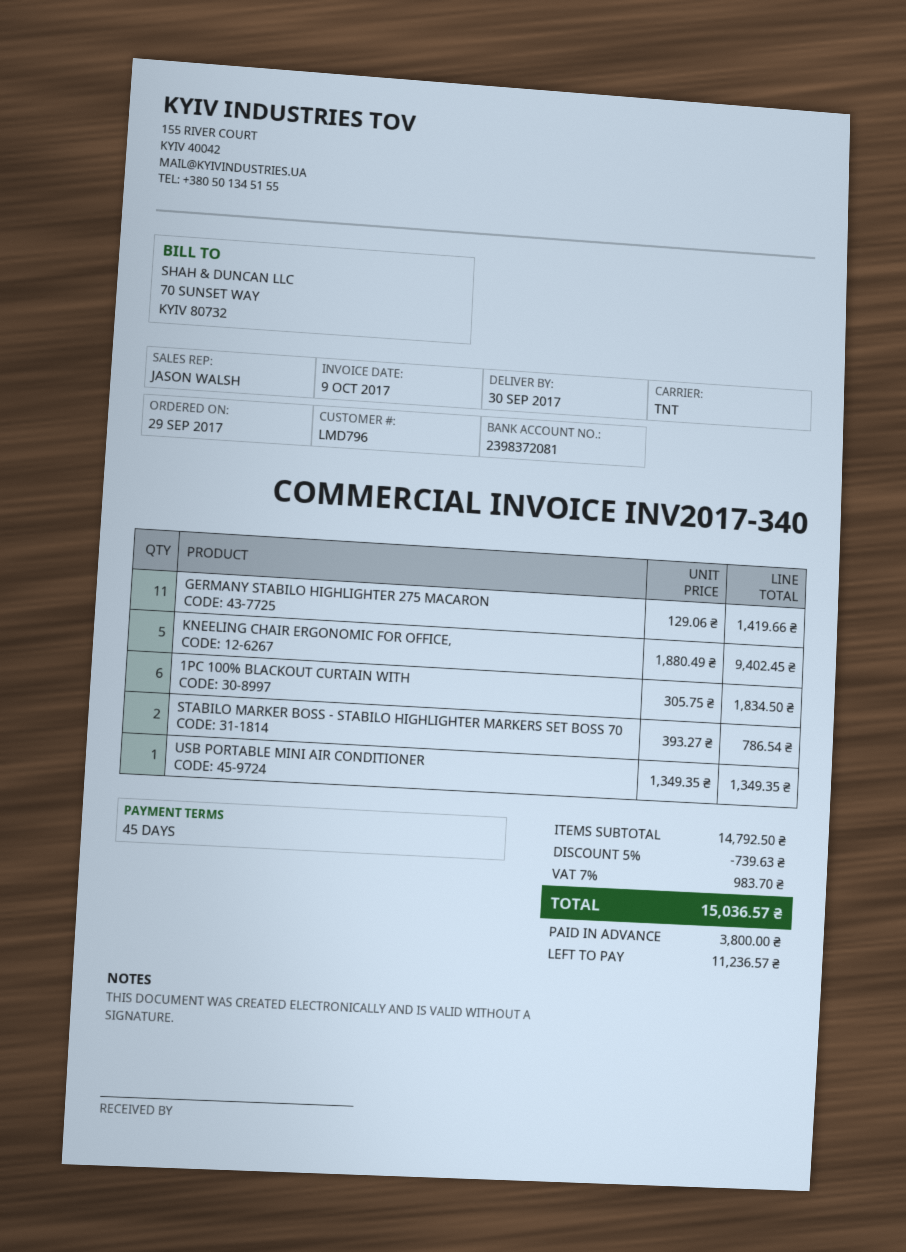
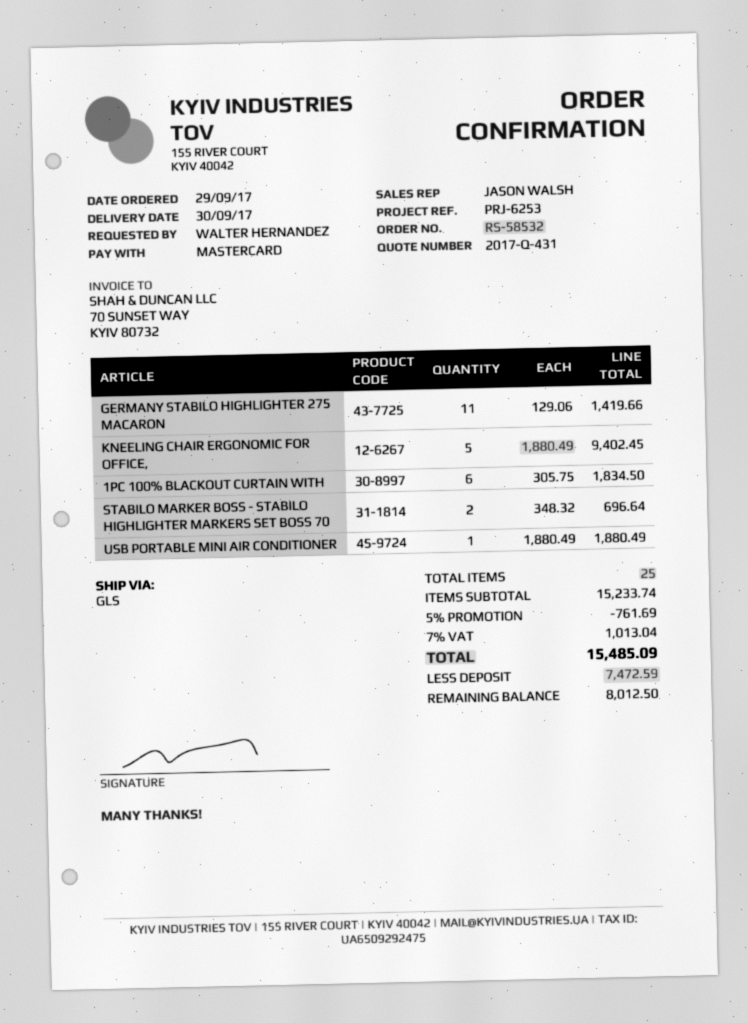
shipping method: TNT -> GLS
STABILO MARKER BOSS - STABILO HIGHLIGHTER MARKERS SET BOSS 70: 2 x 393.27 = 786.54 -> 2 x 348.32 = 696.64
USB PORTABLE MINI AIR CONDITIONER: 1 x 1349.35 = 1349.35 -> 1 x 1880.49 = 1880.49
subtotal: 14792.50 -> 15233.74
discount: 5% = 739.63 -> 5% = 761.69
tax: 7% = 983.70 -> 7% = 1013.04
total: 15036.57 -> 15485.09
deposit: 3800.00 -> 7472.59
balance: 11236.57 -> 8012.50

